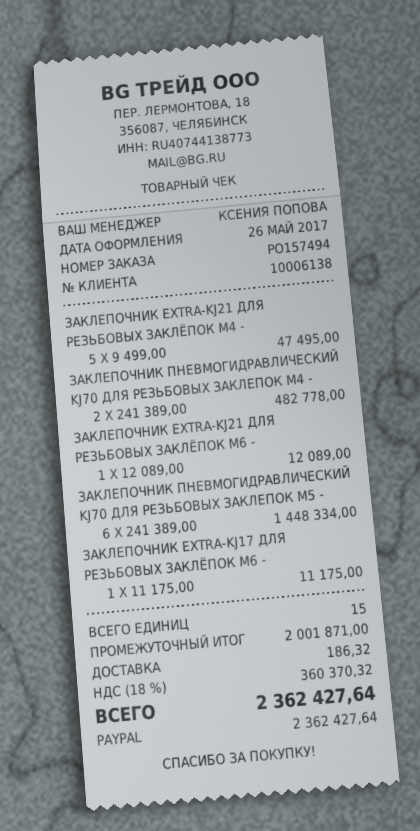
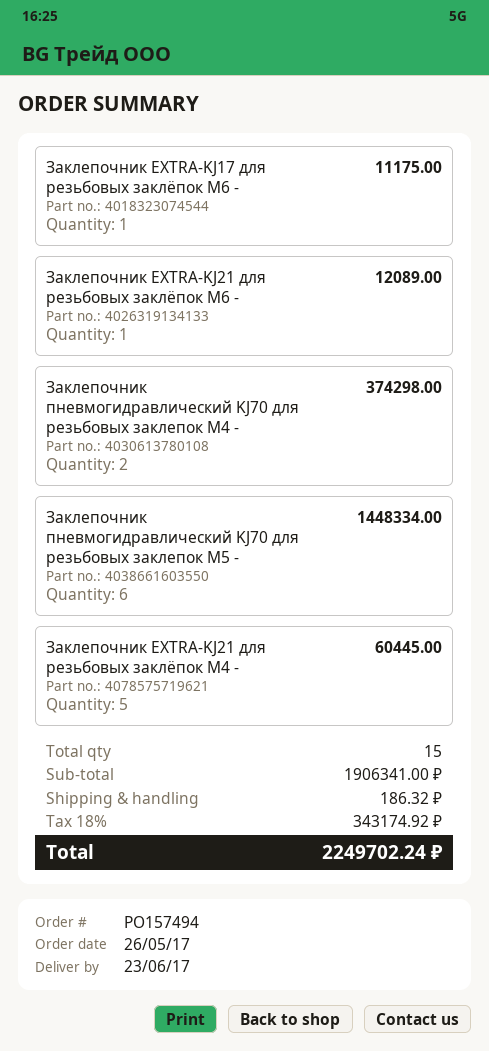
ЗАКЛЕПОЧНИК EXTRA-KJ21 ДЛЯ РЕЗЬБОВЫХ ЗАКЛЁПОК М4 -: 5 for 47495.00 -> 5 for 60445.00
ЗАКЛЕПОЧНИК ПНЕВМОГИДРАВЛИЧЕСКИЙ KJ70 ДЛЯ РЕЗЬБОВЫХ ЗАКЛЕПОК М4 -: 2 for 482778.00 -> 2 for 374298.00
subtotal: 2001871.00 -> 1906341.00
tax: 18% = 360370.32 -> 18% = 343174.92
total: 2362427.64 -> 2249702.24

